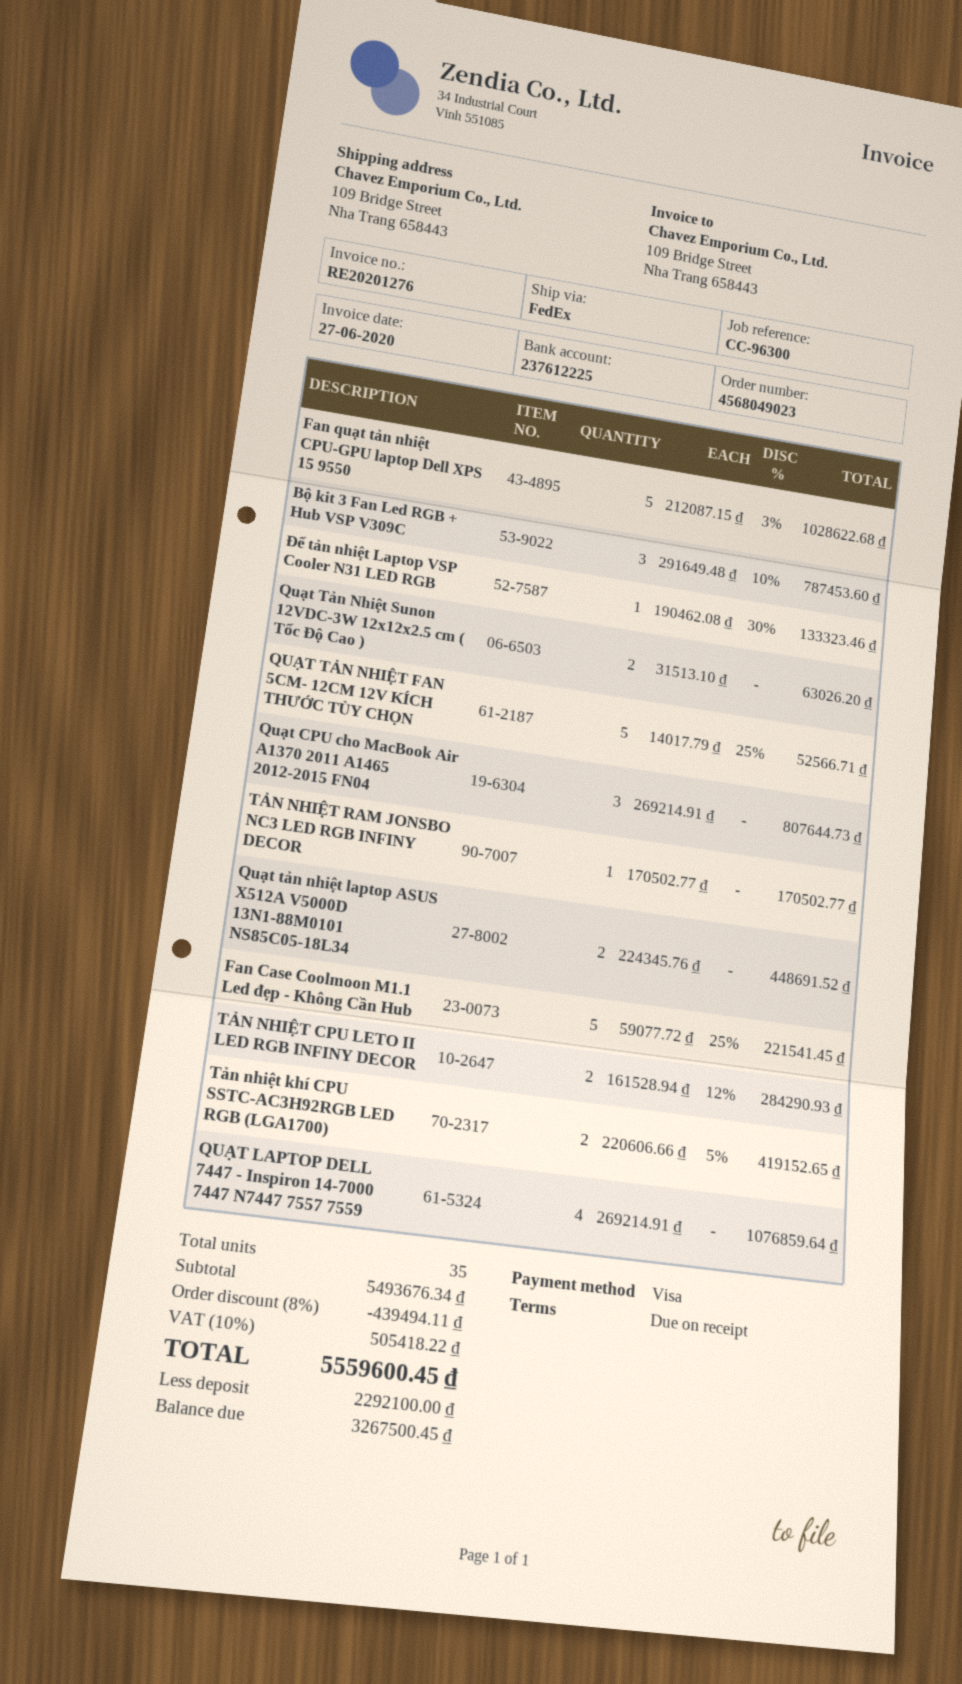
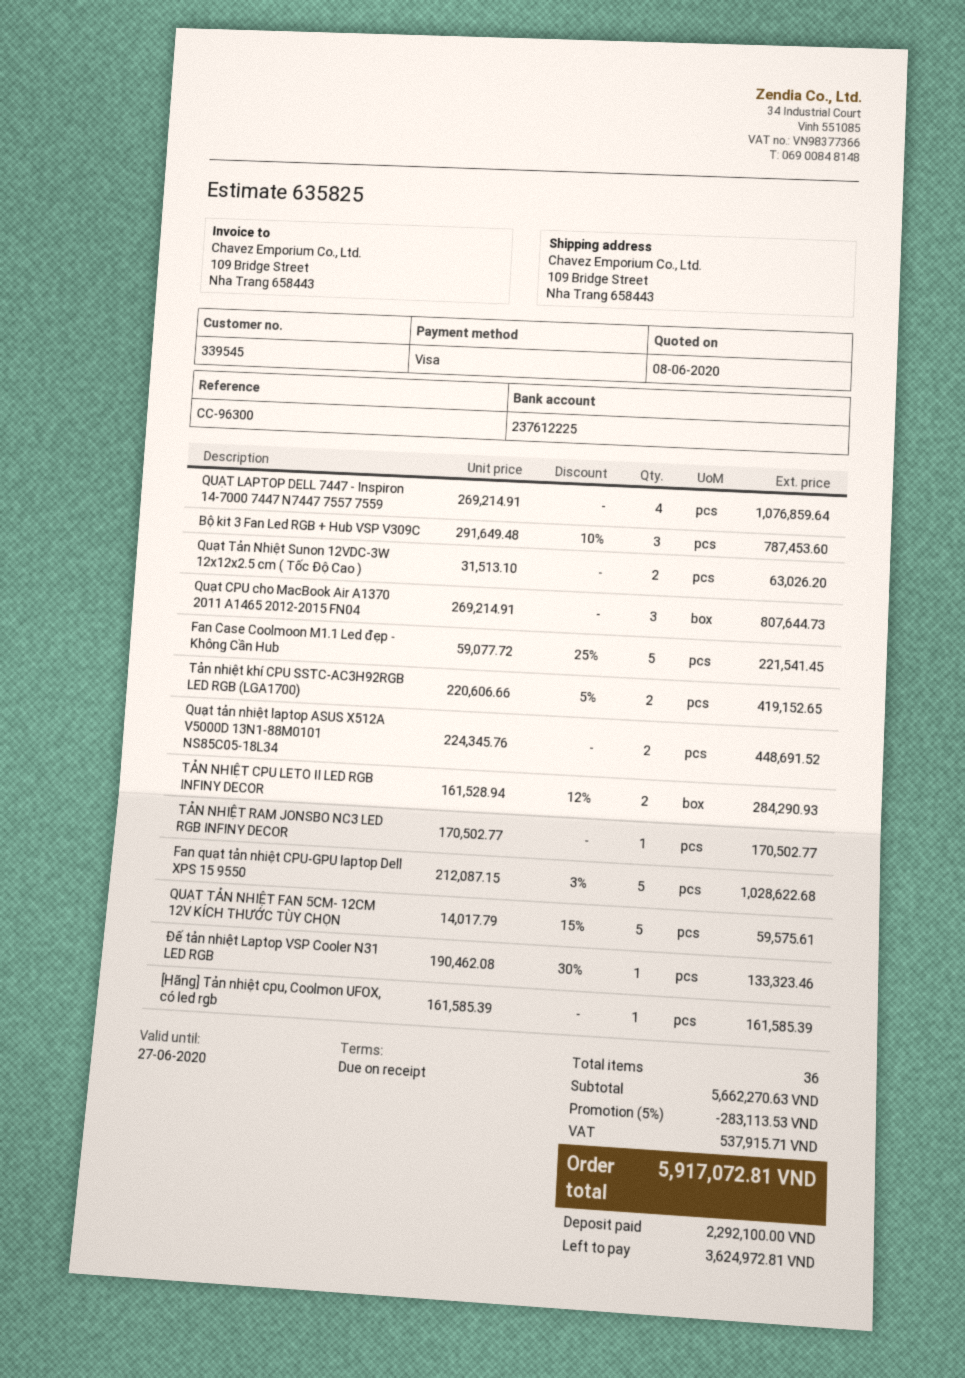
QUẠT TẢN NHIỆT FAN 5CM- 12CM 12V KÍCH THƯỚC TÙY CHỌN: 5 x 14017.79 - 25% = 52566.71 -> 5 x 14017.79 - 15% = 59575.61
[Hãng] Tản nhiệt cpu, Coolmon UFOX, có led rgb: none -> 1 x 161585.39 = 161585.39
total quantity: 35 -> 36
subtotal: 5493676.34 -> 5662270.63
discount: 8% = 439494.11 -> 5% = 283113.53
tax: 505418.22 -> 537915.71
total: 5559600.45 -> 5917072.81
balance: 3267500.45 -> 3624972.81

